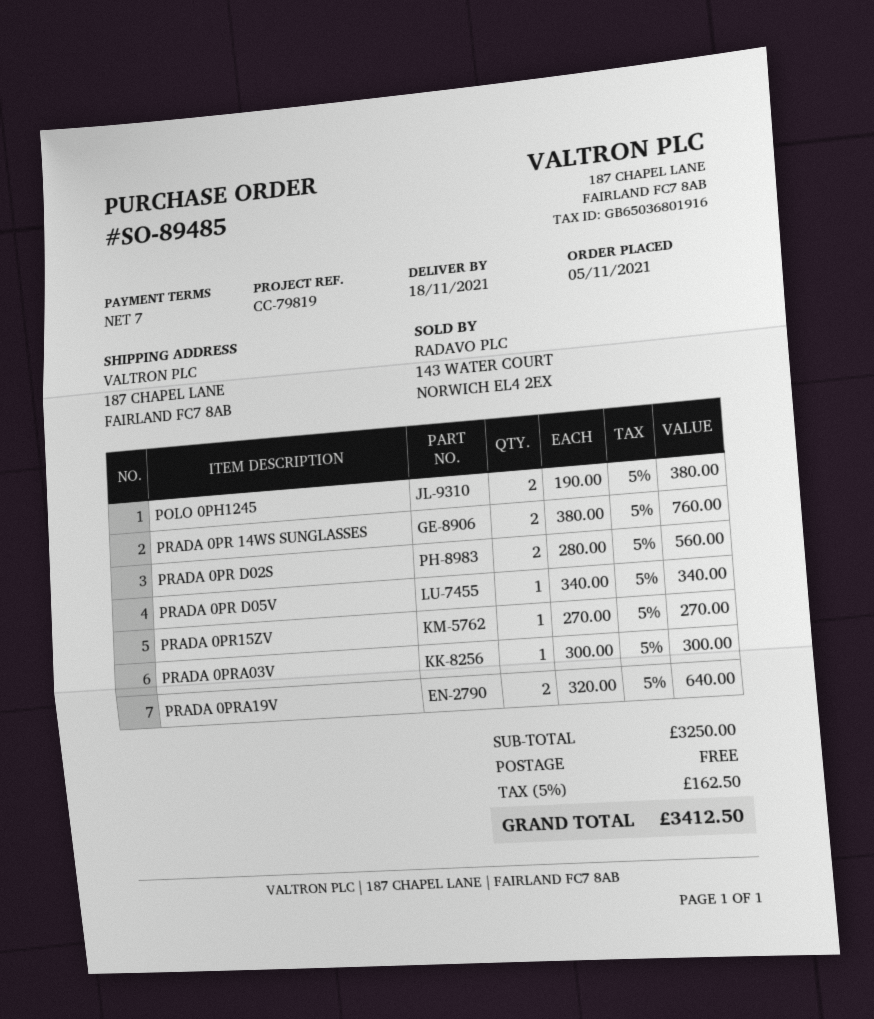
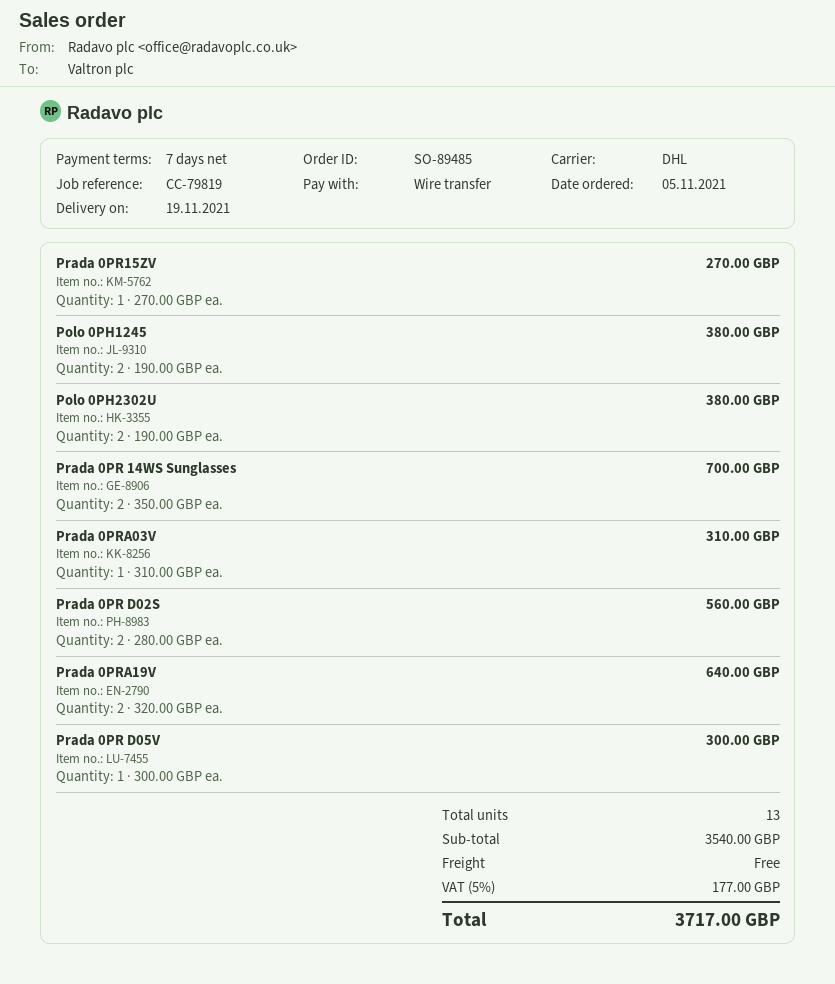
delivery date: 2021-11-18 -> 2021-11-19
PRADA 0PR 14WS SUNGLASSES: 2 x 380.00 = 760.00 -> 2 x 350.00 = 700.00
PRADA 0PR D05V: 1 x 340.00 = 340.00 -> 1 x 300.00 = 300.00
PRADA 0PRA03V: 1 x 300.00 = 300.00 -> 1 x 310.00 = 310.00
Polo 0PH2302U: none -> 2 x 190.00 = 380.00
subtotal: 3250.00 -> 3540.00
tax: 5% = 162.50 -> 5% = 177.00
total: 3412.50 -> 3717.00

